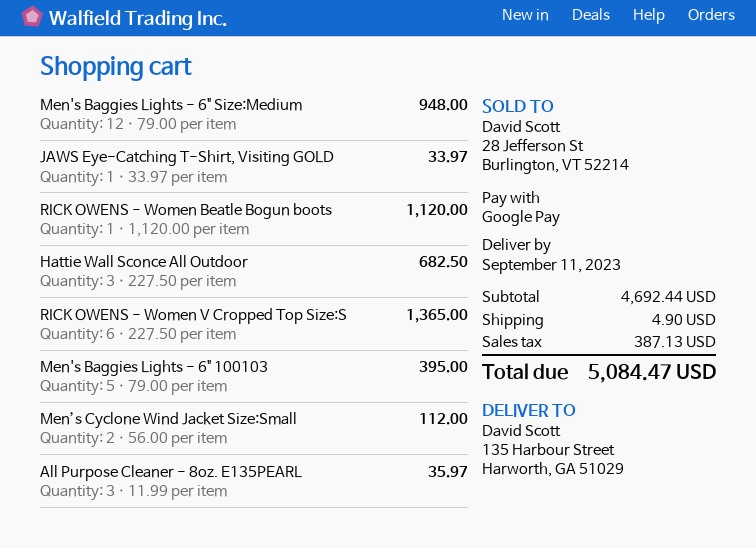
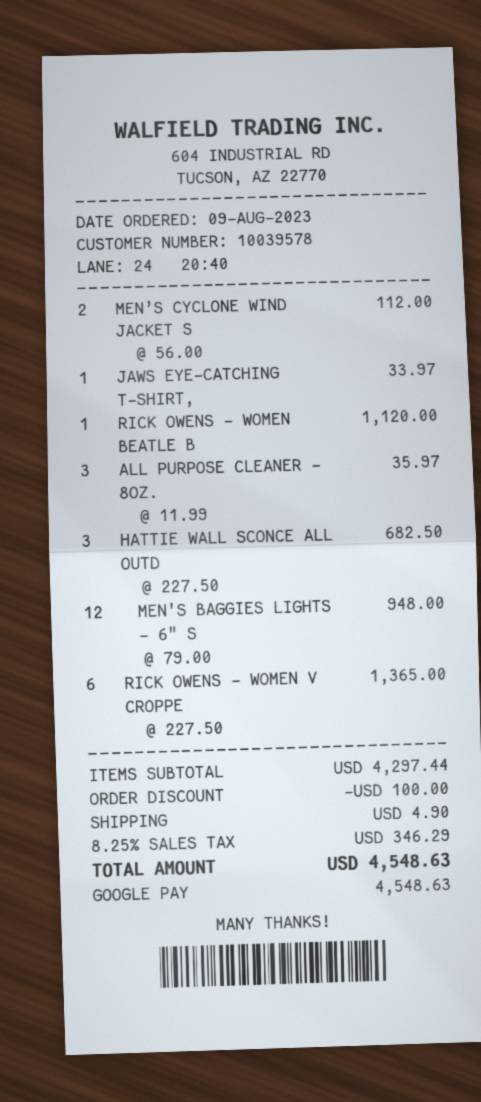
Men's Baggies Lights - 6" 100103: 5 x 79.00 = 395.00 -> none
subtotal: 4692.44 -> 4297.44
discount: none -> 100.00
tax: 387.13 -> 346.29
total: 5084.47 -> 4548.63

